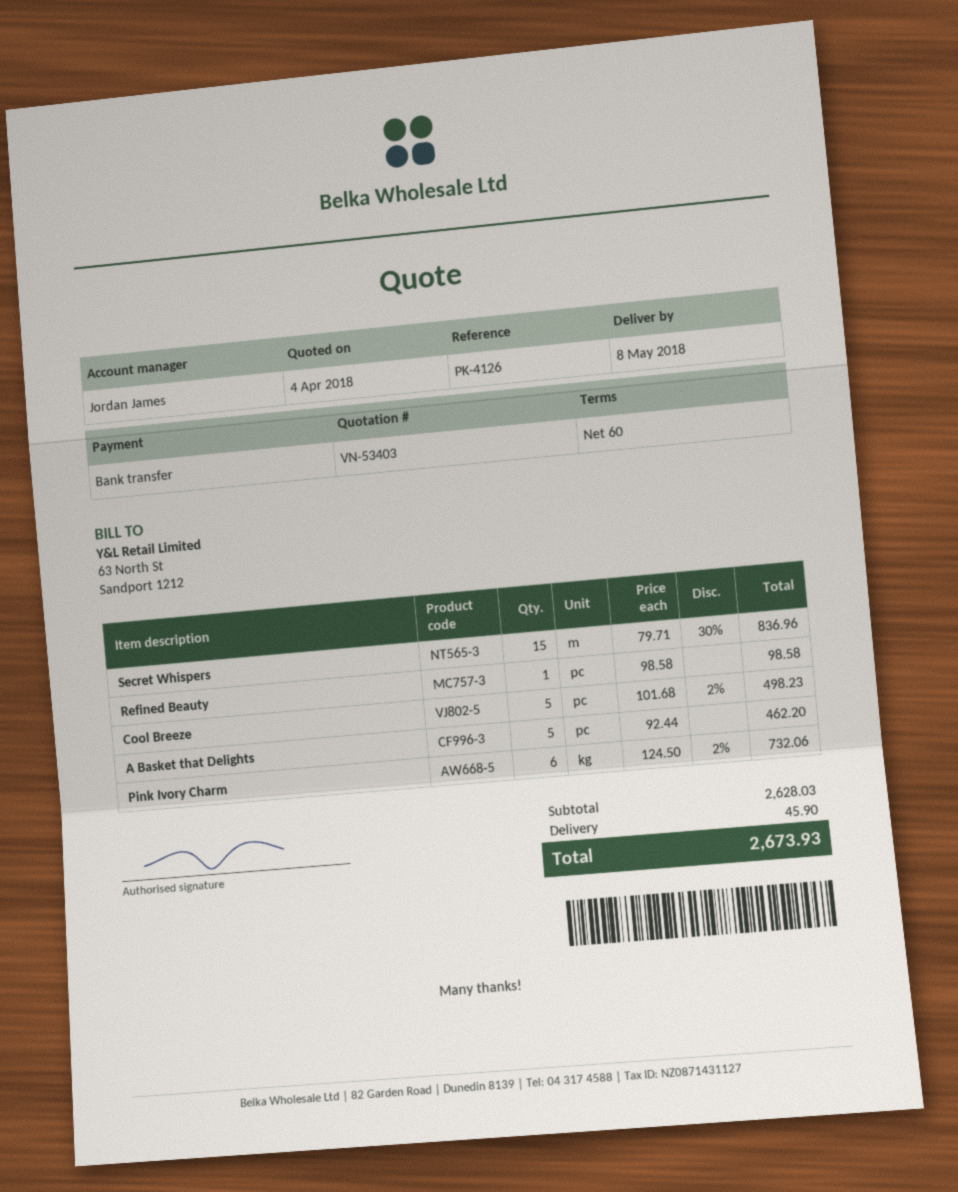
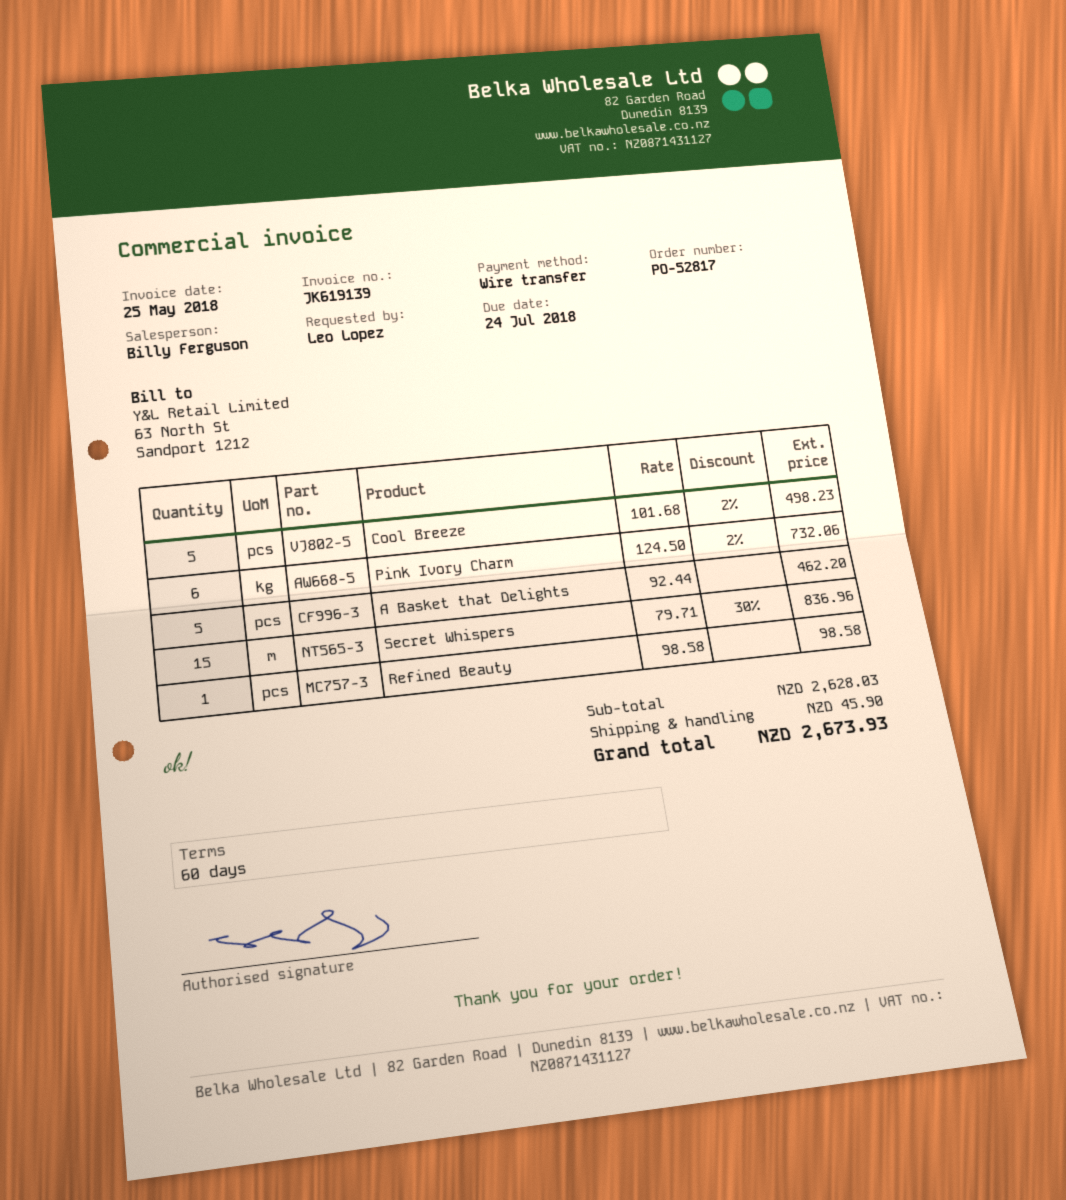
sales rep: Jordan James -> Billy Ferguson

